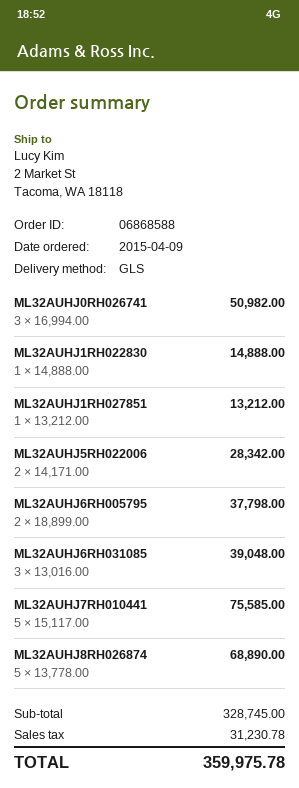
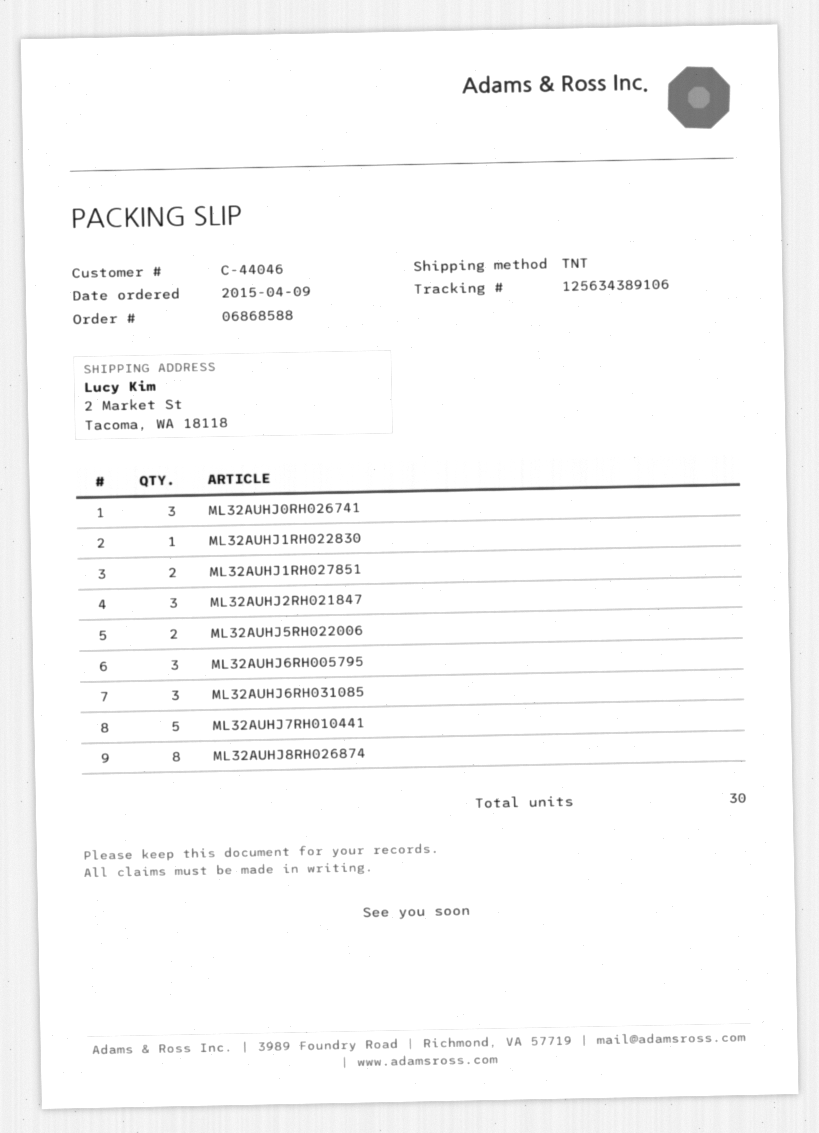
shipping method: GLS -> TNT
ML32AUHJ1RH027851: 1 -> 2
ML32AUHJ6RH005795: 2 -> 3
ML32AUHJ8RH026874: 5 -> 8
ML32AUHJ2RH021847: none -> 3

